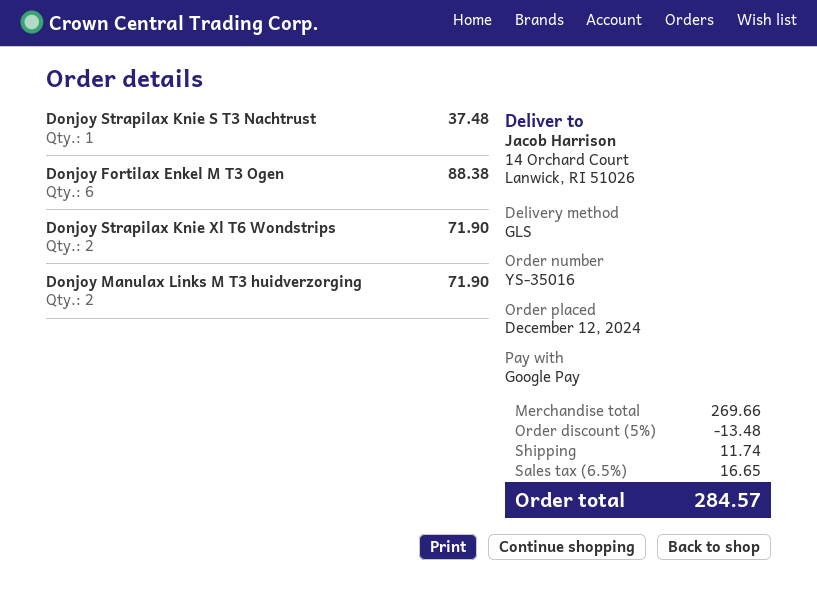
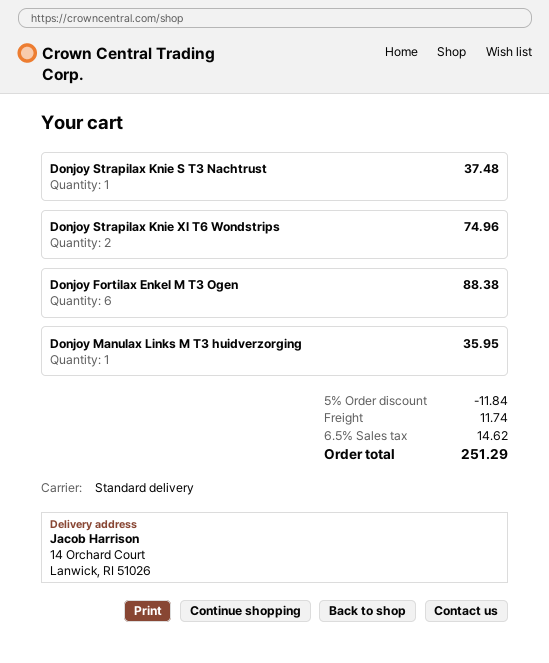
shipping method: GLS -> standard
Donjoy Strapilax Knie Xl T6 Wondstrips: 2 for 71.90 -> 2 for 74.96
Donjoy Manulax Links M T3 huidverzorging: 2 for 71.90 -> 1 for 35.95
discount: 5% = 13.48 -> 5% = 11.84
tax: 6.5% = 16.65 -> 6.5% = 14.62
total: 284.57 -> 251.29

